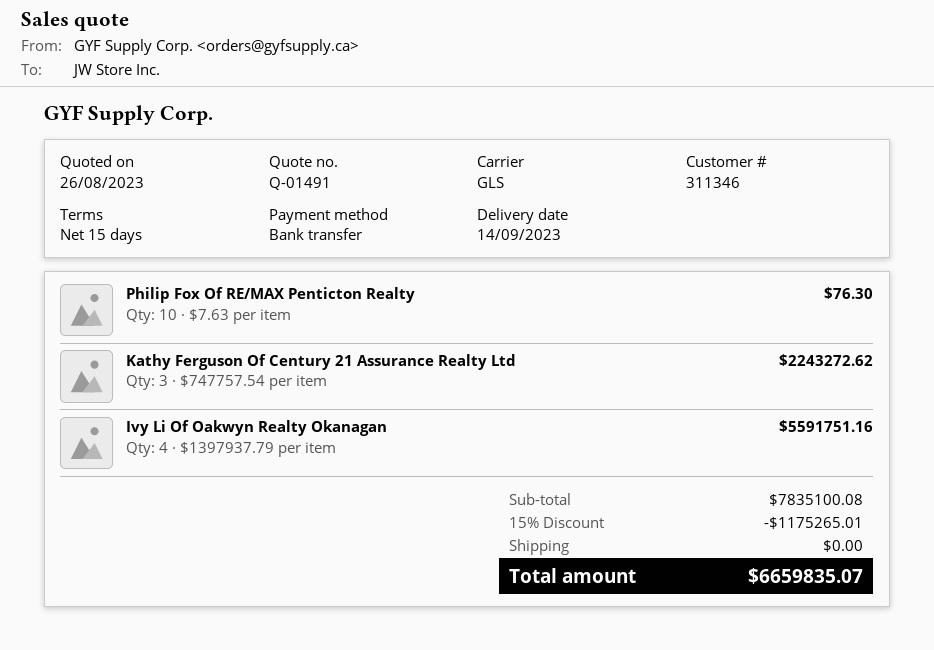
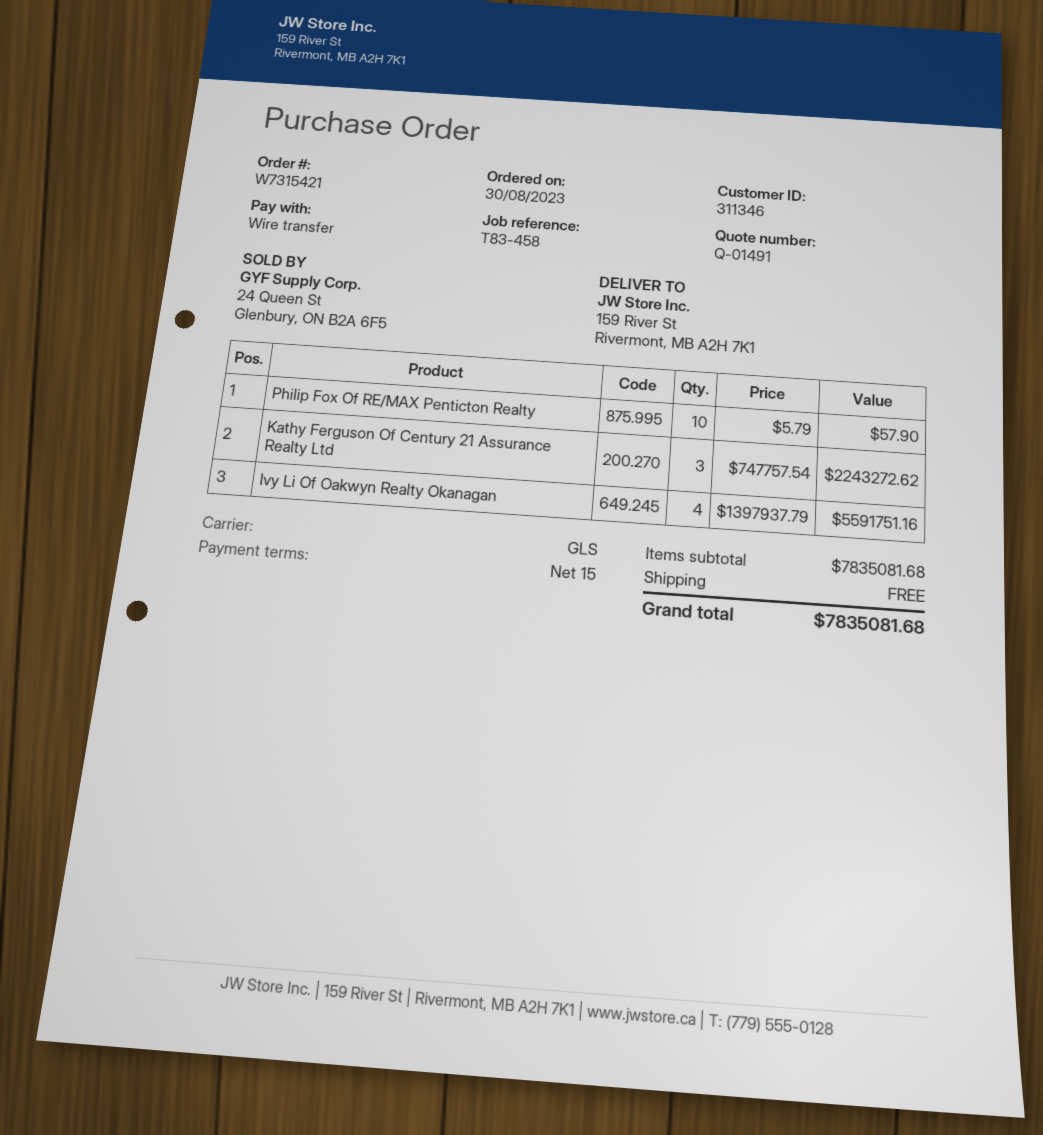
Philip Fox Of RE/MAX Penticton Realty: 10 x 7.63 = 76.30 -> 10 x 5.79 = 57.90
subtotal: 7835100.08 -> 7835081.68
discount: 15% = 1175265.01 -> none
total: 6659835.07 -> 7835081.68

